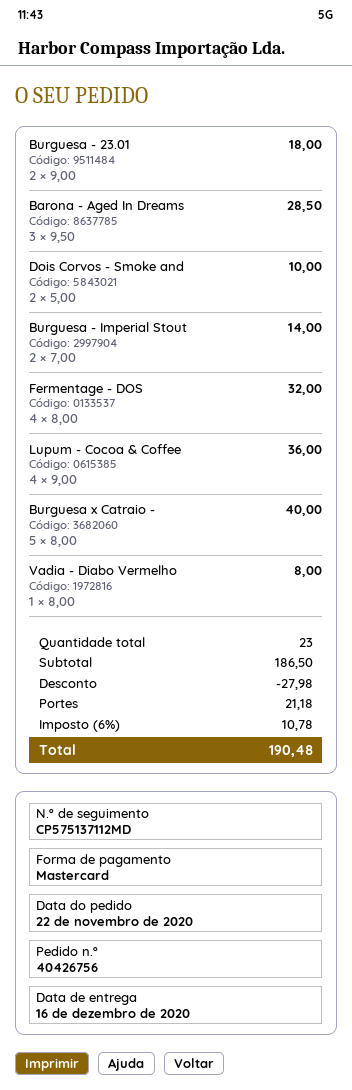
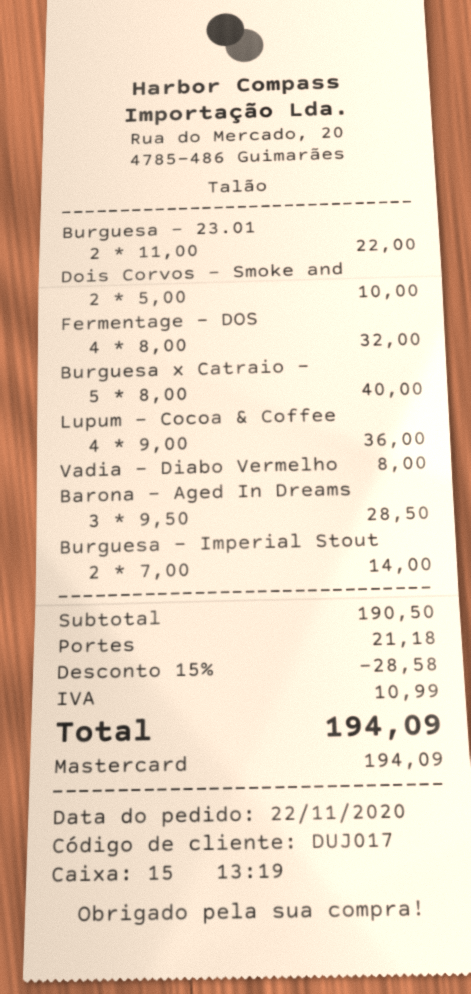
Burguesa - 23.01: 2 x 9.00 = 18.00 -> 2 x 11.00 = 22.00
subtotal: 186.50 -> 190.50
discount: 27.98 -> 28.58
tax: 10.78 -> 10.99
total: 190.48 -> 194.09

